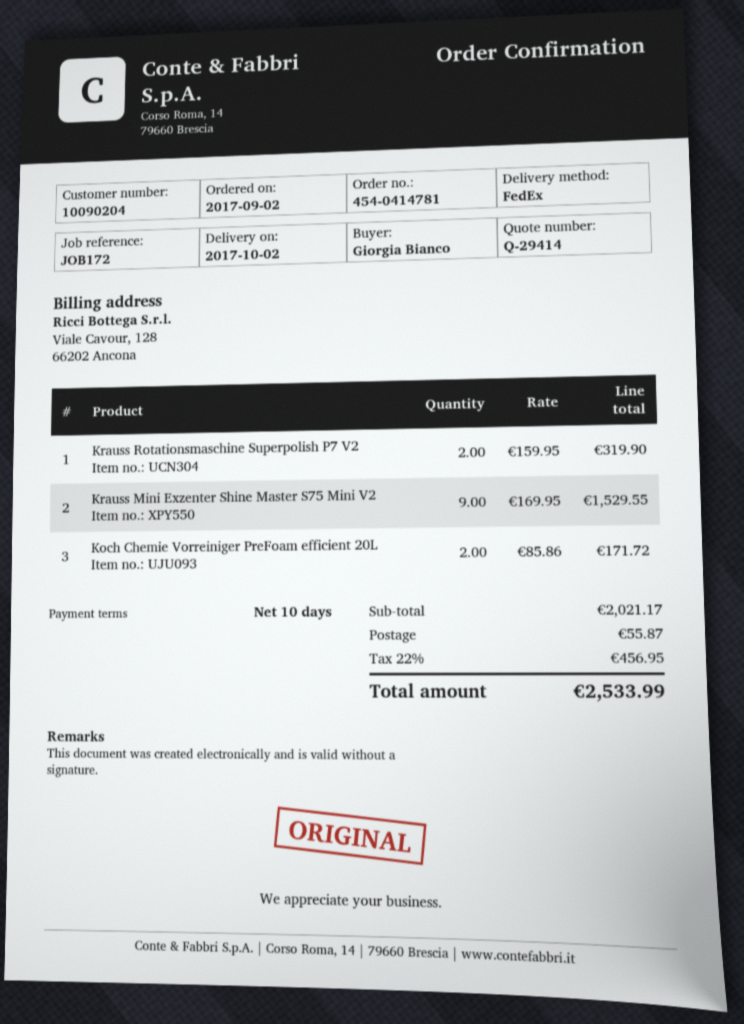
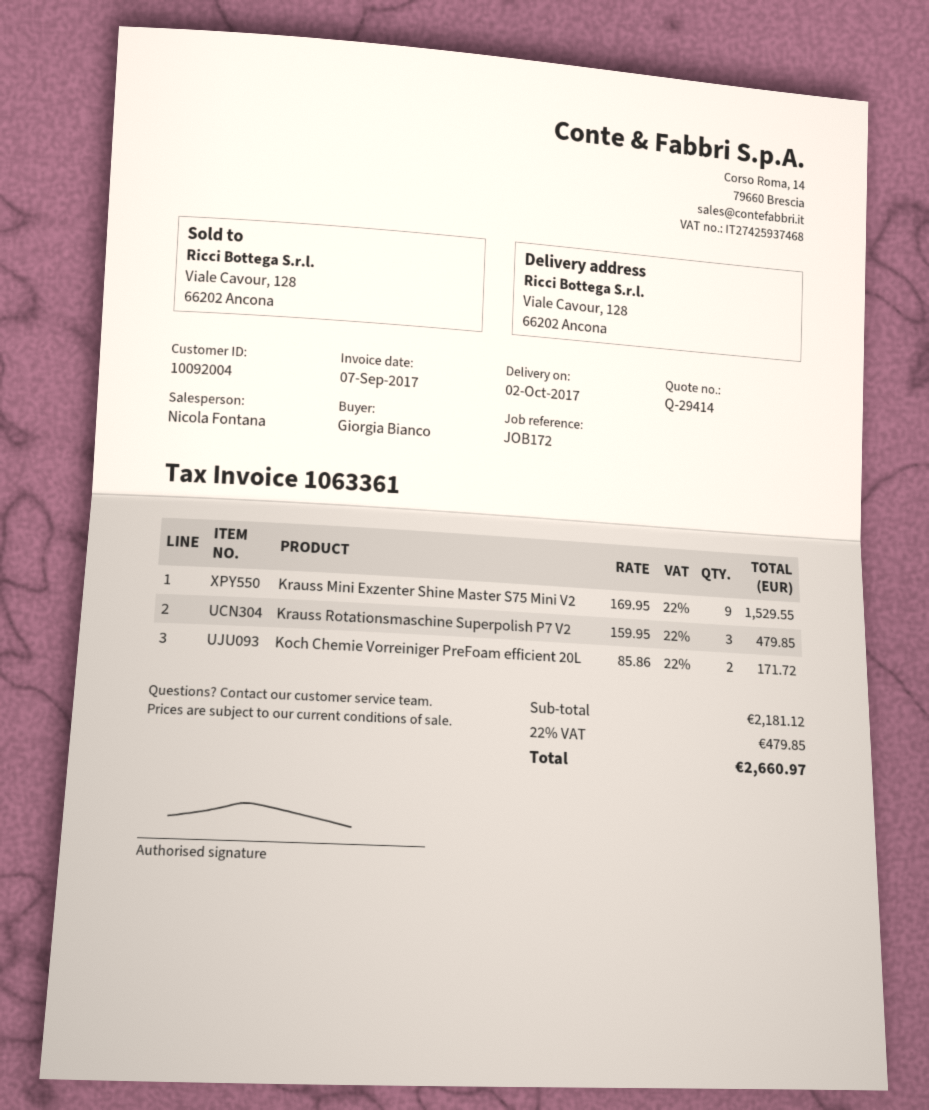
customer number: 10090204 -> 10092004
Krauss Rotationsmaschine Superpolish P7 V2: 2 x 159.95 = 319.90 -> 3 x 159.95 = 479.85
subtotal: 2021.17 -> 2181.12
shipping: 55.87 -> none
tax: 22% = 456.95 -> 22% = 479.85
total: 2533.99 -> 2660.97

